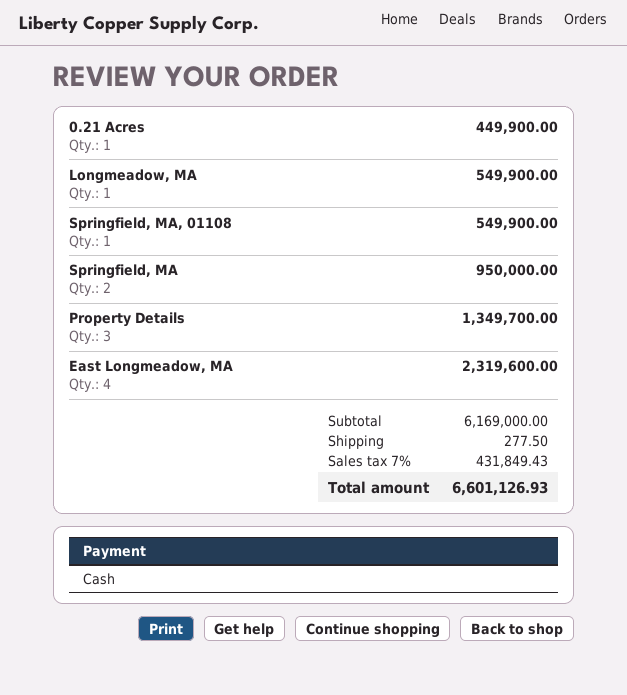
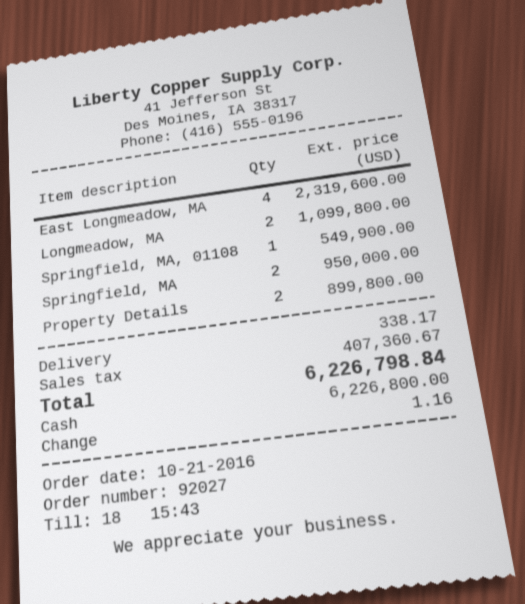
0.21 Acres: 1 for 449900.00 -> none
Longmeadow, MA: 1 for 549900.00 -> 2 for 1099800.00
Property Details: 3 for 1349700.00 -> 2 for 899800.00
shipping: 277.50 -> 338.17
tax: 431849.43 -> 407360.67
total: 6601126.93 -> 6226798.84

